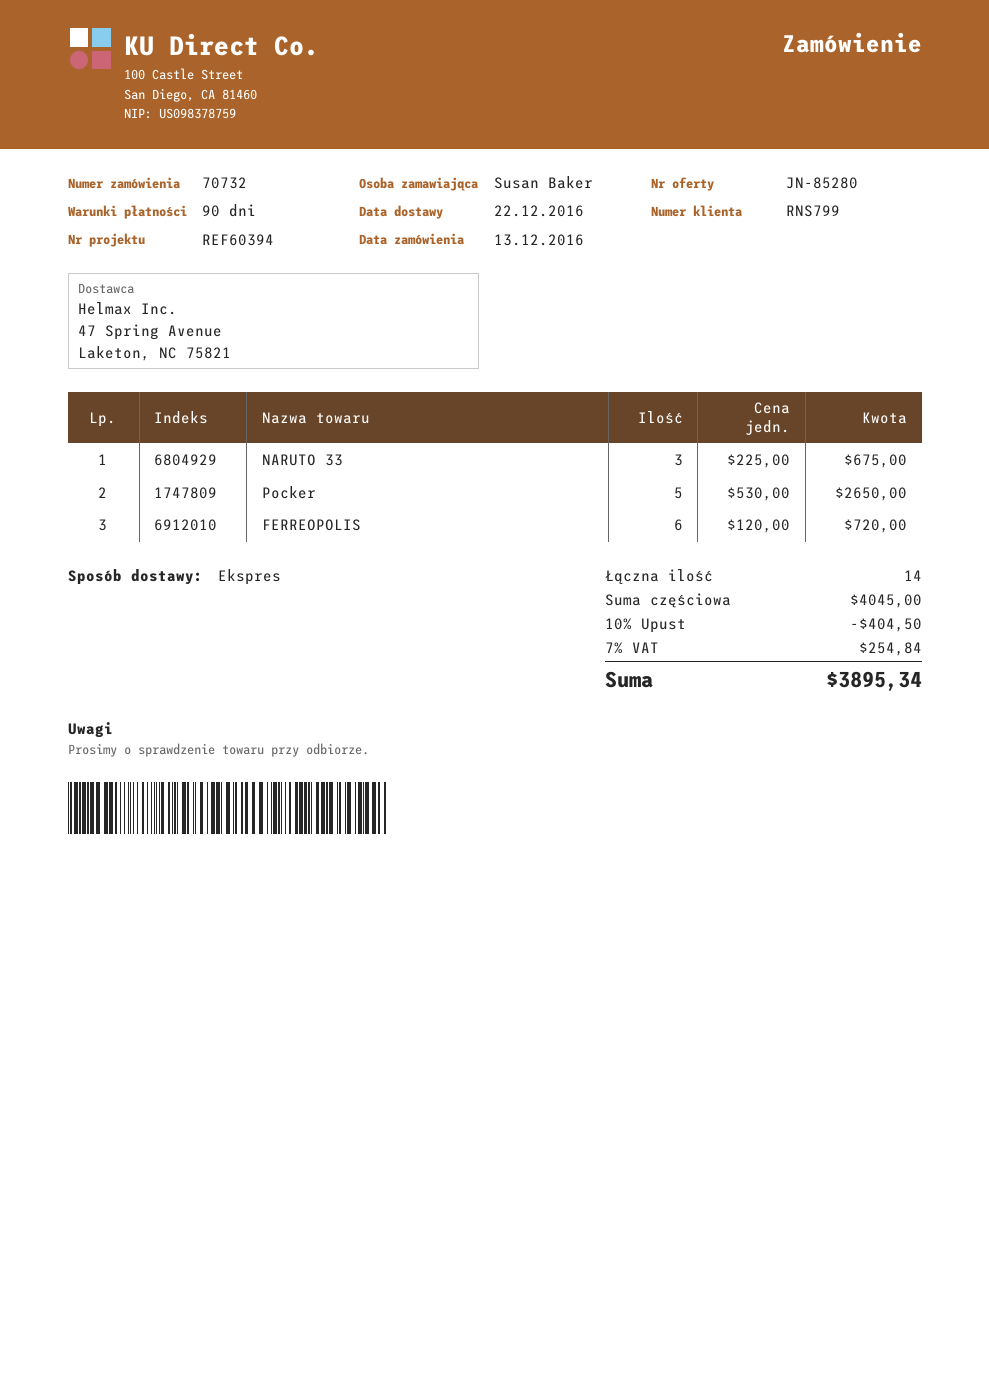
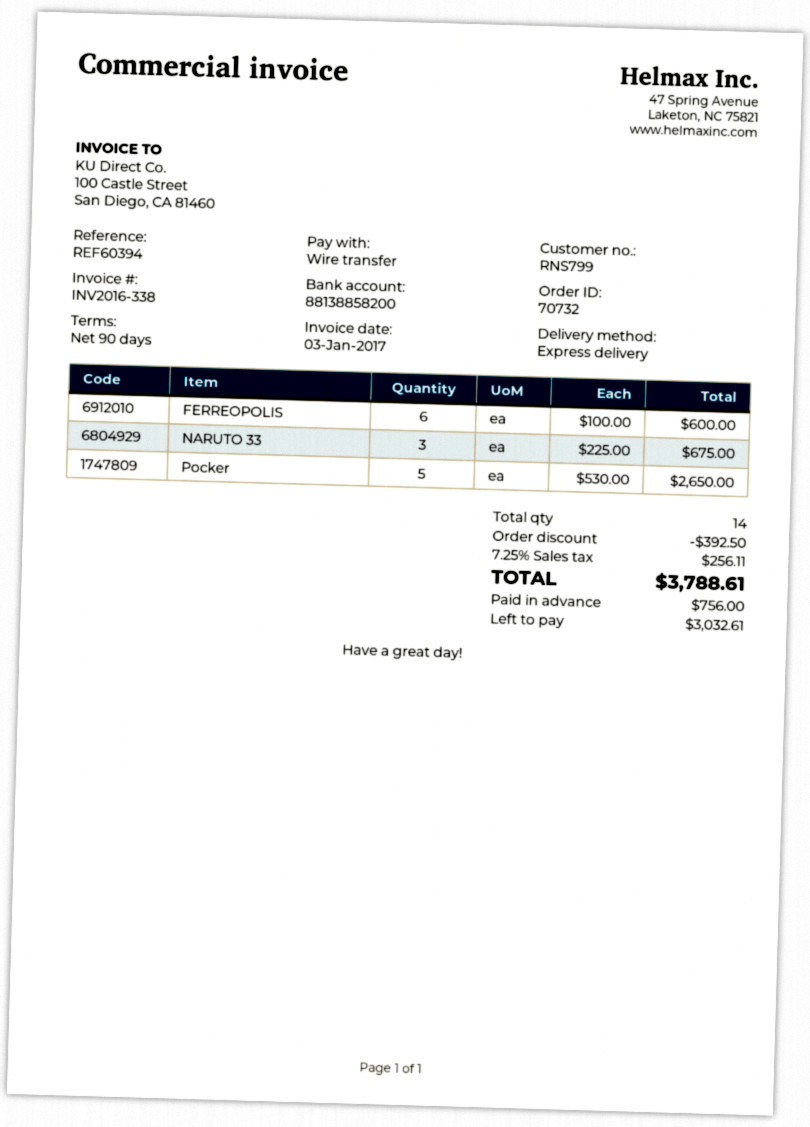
FERREOPOLIS: 6 x 120.00 = 720.00 -> 6 x 100.00 = 600.00
discount: 404.50 -> 392.50
tax: 7% = 254.84 -> 7.25% = 256.11
total: 3895.34 -> 3788.61

